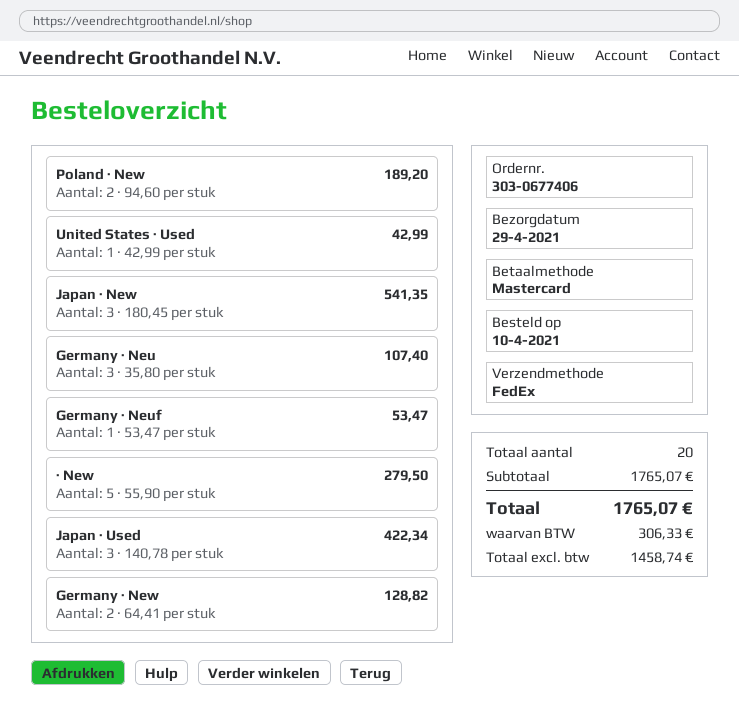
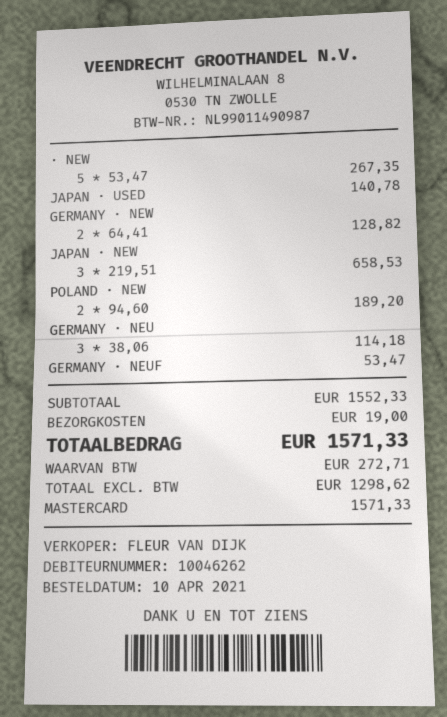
United States · Used: 1 x 42.99 = 42.99 -> none
Japan · New: 3 x 180.45 = 541.35 -> 3 x 219.51 = 658.53
Germany · Neu: 3 x 35.80 = 107.40 -> 3 x 38.06 = 114.18
· New: 5 x 55.90 = 279.50 -> 5 x 53.47 = 267.35
Japan · Used: 3 x 140.78 = 422.34 -> 1 x 140.78 = 140.78
subtotal: 1765.07 -> 1552.33
shipping: none -> 19.00
net: 1458.74 -> 1298.62
tax: 306.33 -> 272.71
total: 1765.07 -> 1571.33

